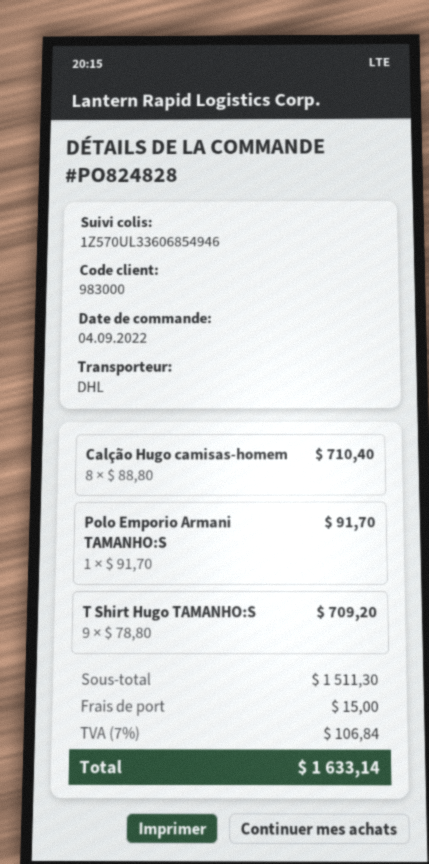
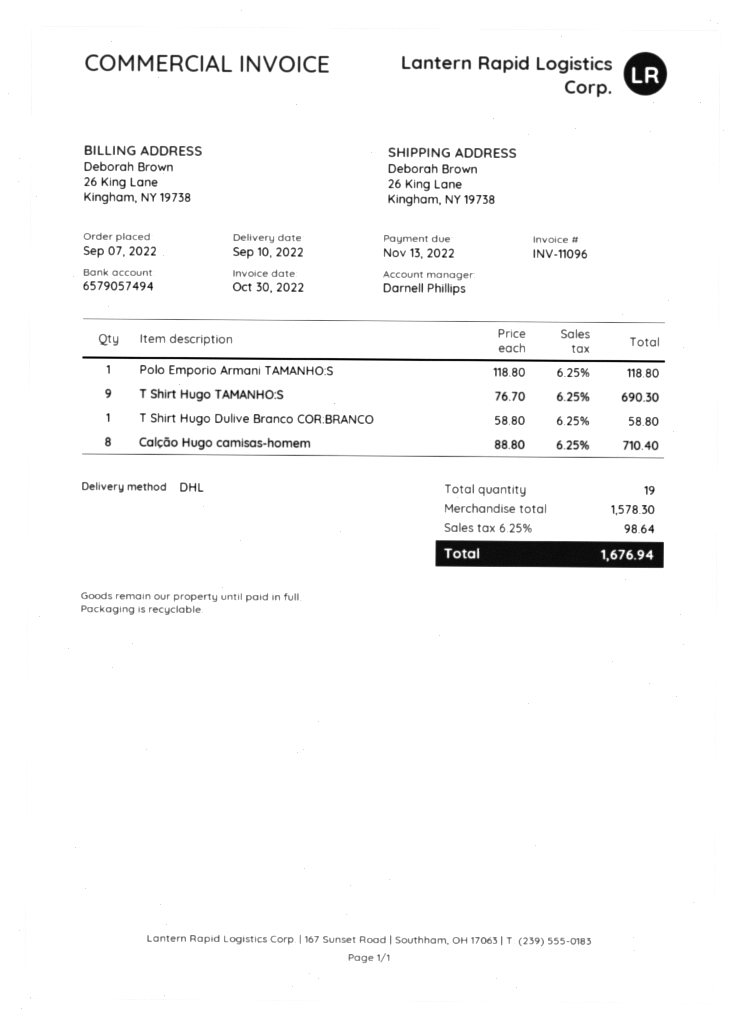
order date: 2022-09-04 -> 2022-09-07
Polo Emporio Armani TAMANHO:S: 1 x 91.70 = 91.70 -> 1 x 118.80 = 118.80
T Shirt Hugo TAMANHO:S: 9 x 78.80 = 709.20 -> 9 x 76.70 = 690.30
T Shirt Hugo Dulive Branco COR:BRANCO: none -> 1 x 58.80 = 58.80
subtotal: 1511.30 -> 1578.30
shipping: 15.00 -> none
tax: 7% = 106.84 -> 6.25% = 98.64
total: 1633.14 -> 1676.94

